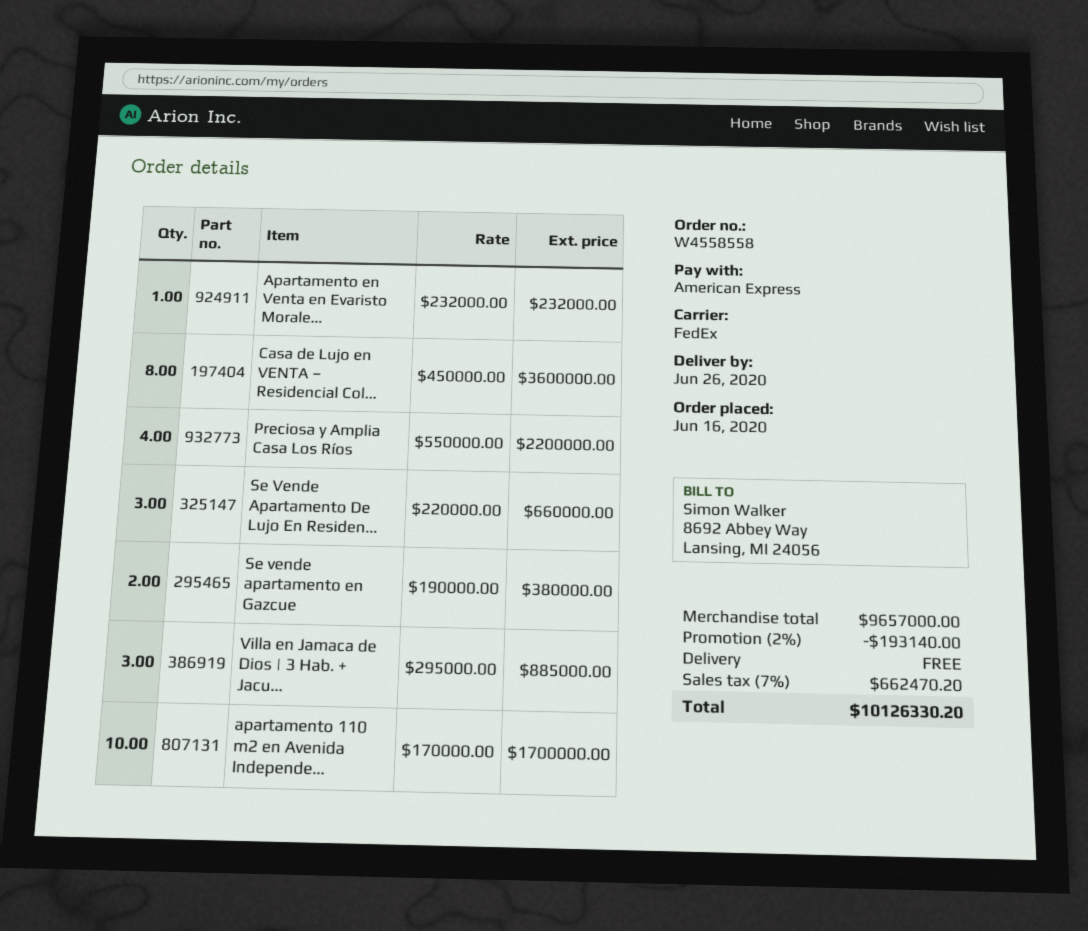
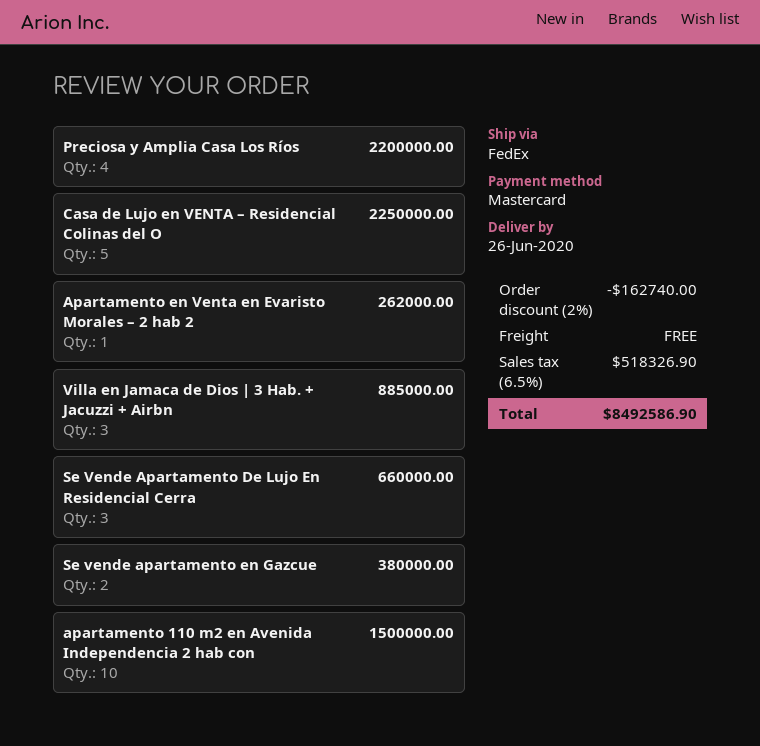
payment method: American Express -> Mastercard
Apartamento en Venta en Evaristo Morale...: 1 for 232000.00 -> 1 for 262000.00
Casa de Lujo en VENTA – Residencial Col...: 8 for 3600000.00 -> 5 for 2250000.00
apartamento 110 m2 en Avenida Independe...: 10 for 1700000.00 -> 10 for 1500000.00
discount: 2% = 193140.00 -> 2% = 162740.00
tax: 7% = 662470.20 -> 6.5% = 518326.90
total: 10126330.20 -> 8492586.90

